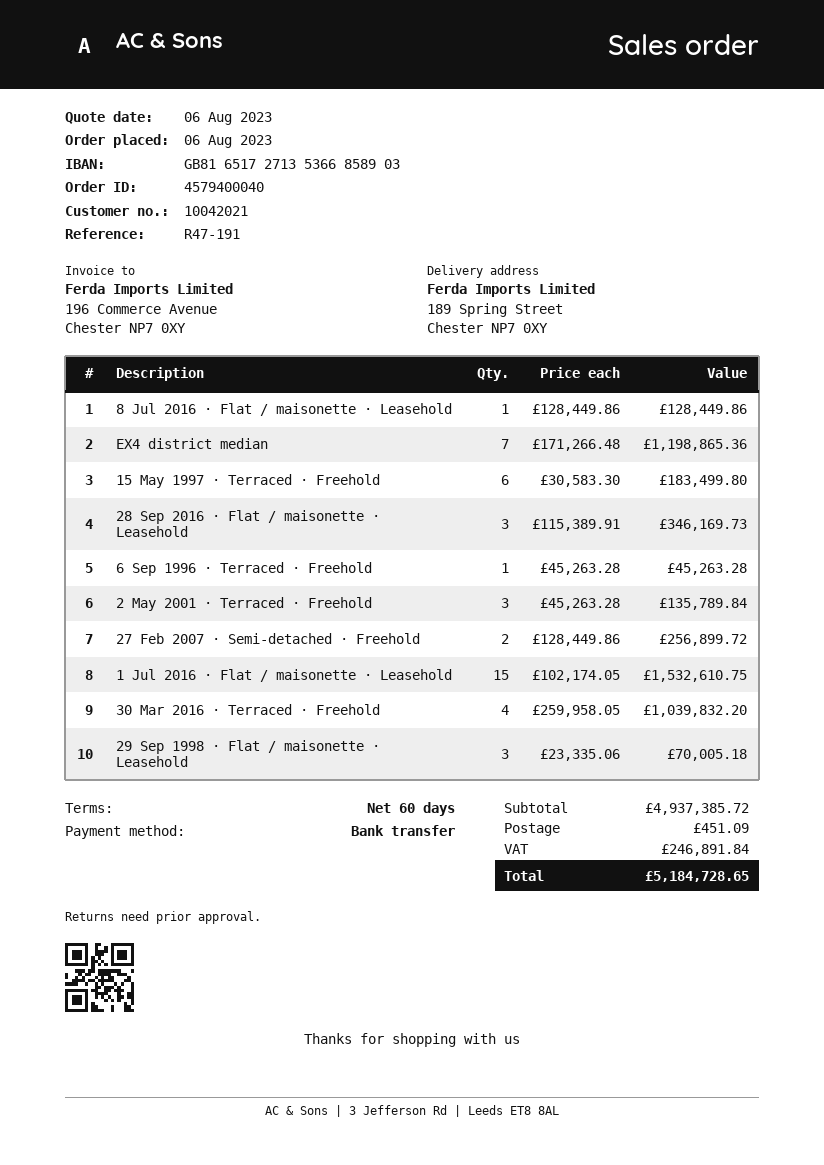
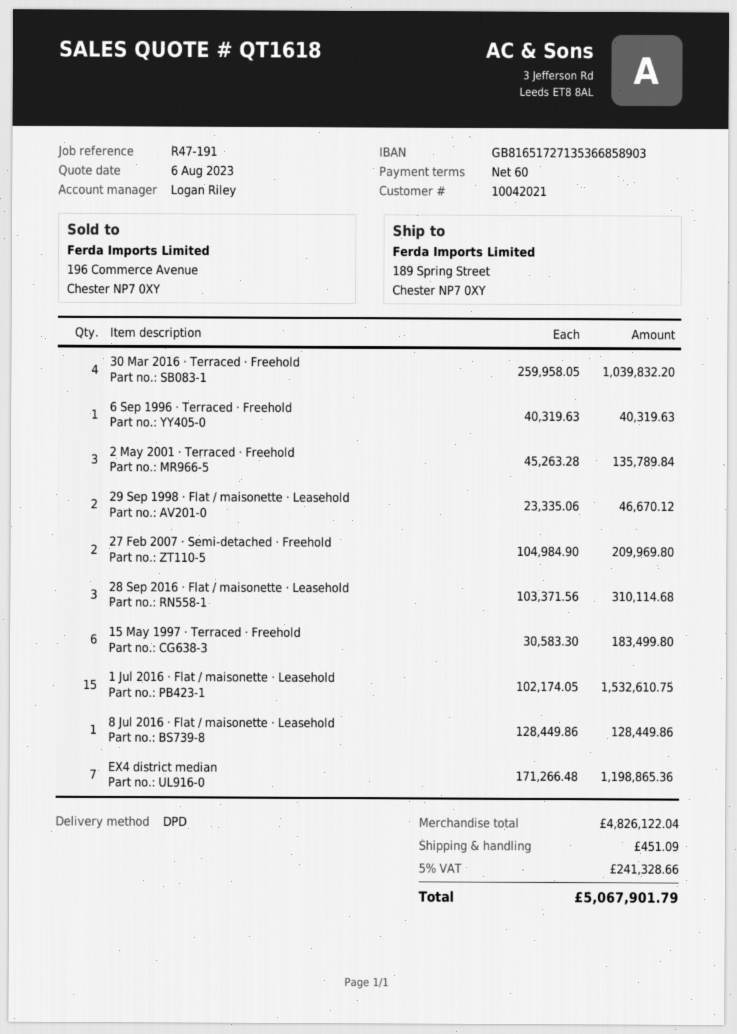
28 Sep 2016 · Flat / maisonette · Leasehold: 3 x 115389.91 = 346169.73 -> 3 x 103371.56 = 310114.68
6 Sep 1996 · Terraced · Freehold: 1 x 45263.28 = 45263.28 -> 1 x 40319.63 = 40319.63
27 Feb 2007 · Semi-detached · Freehold: 2 x 128449.86 = 256899.72 -> 2 x 104984.90 = 209969.80
29 Sep 1998 · Flat / maisonette · Leasehold: 3 x 23335.06 = 70005.18 -> 2 x 23335.06 = 46670.12
subtotal: 4937385.72 -> 4826122.04
tax: 246891.84 -> 241328.66
total: 5184728.65 -> 5067901.79

